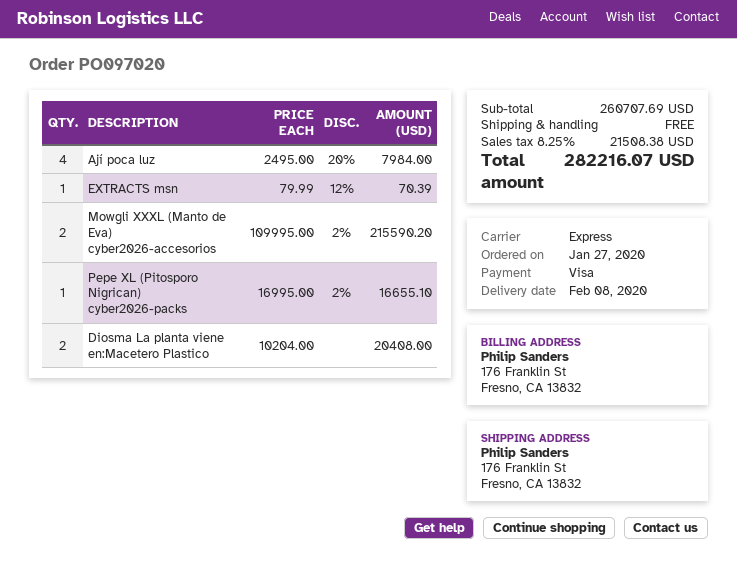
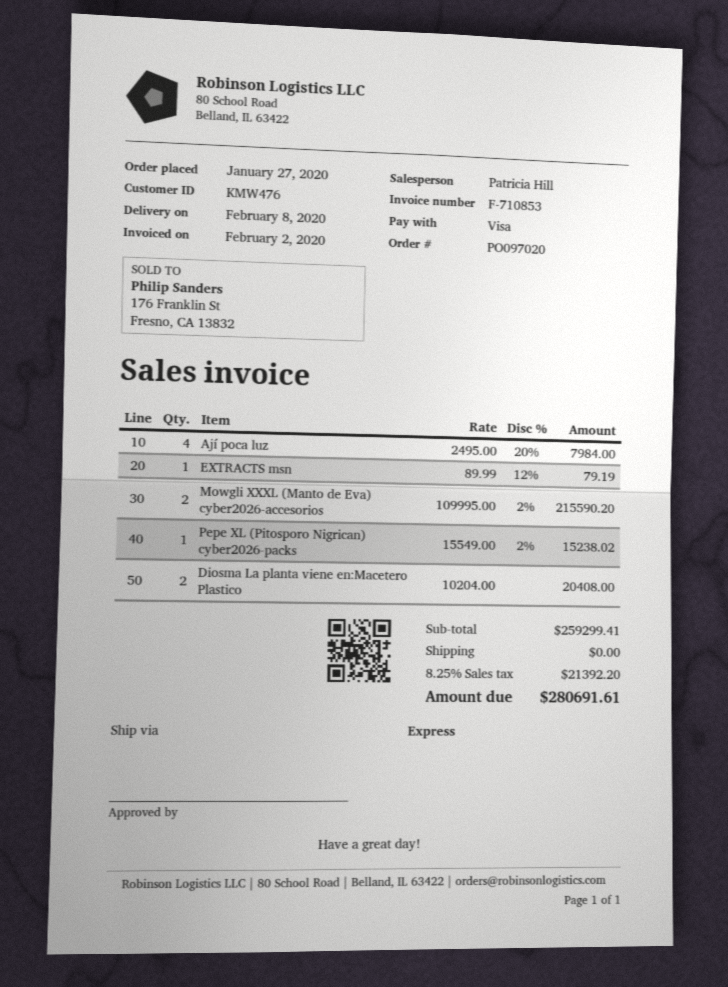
EXTRACTS msn: 1 x 79.99 - 12% = 70.39 -> 1 x 89.99 - 12% = 79.19
Pepe XL (Pitosporo Nigrican) cyber2026-packs: 1 x 16995.00 - 2% = 16655.10 -> 1 x 15549.00 - 2% = 15238.02
subtotal: 260707.69 -> 259299.41
tax: 8.25% = 21508.38 -> 8.25% = 21392.20
total: 282216.07 -> 280691.61

